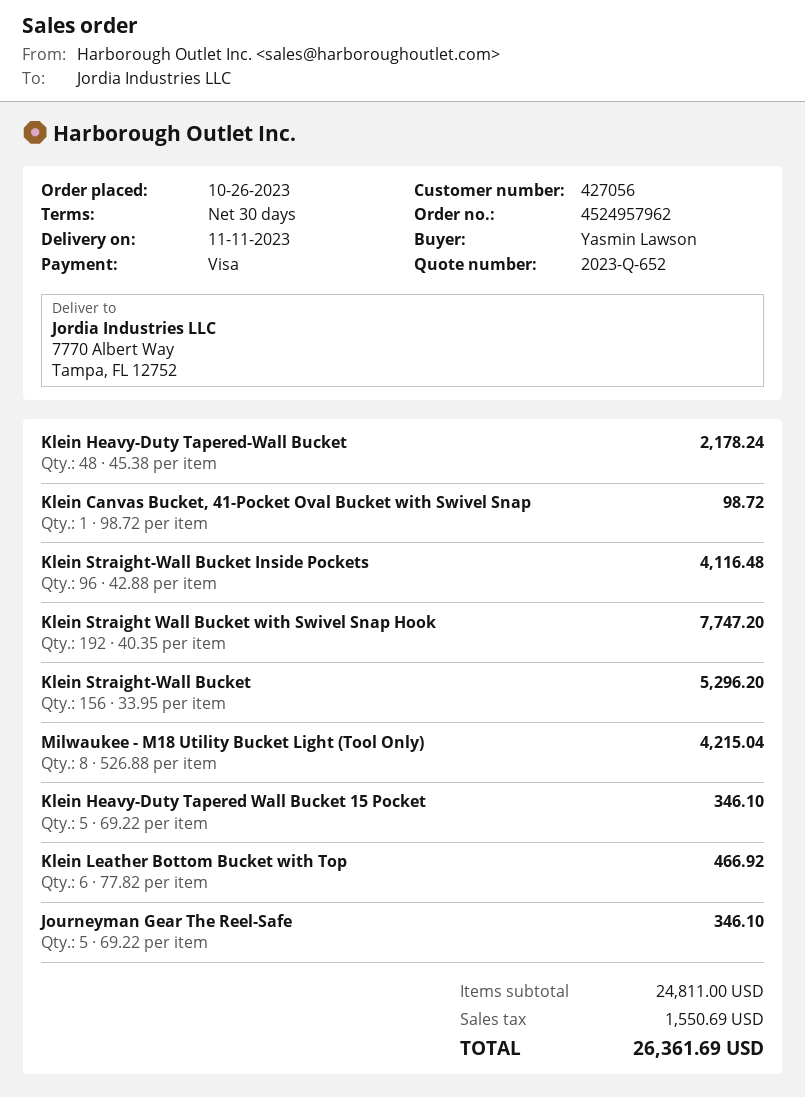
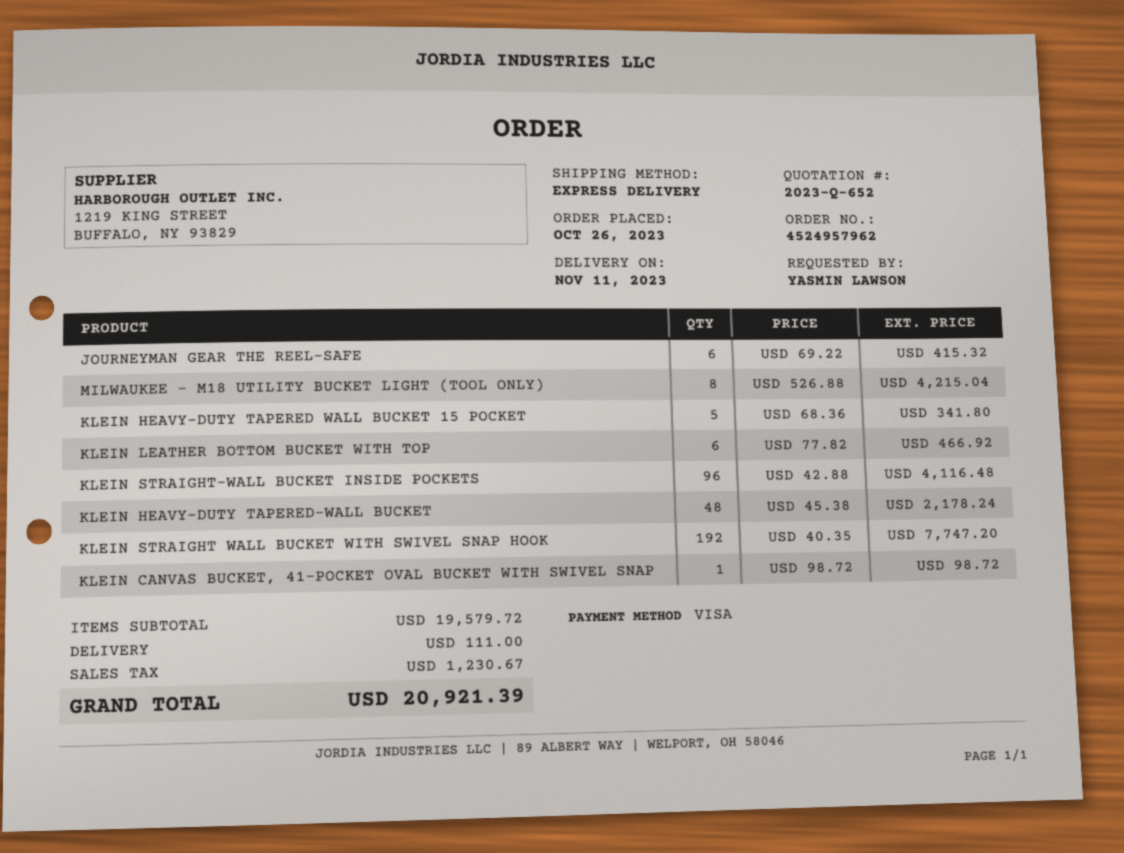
Klein Straight-Wall Bucket: 156 x 33.95 = 5296.20 -> none
Klein Heavy-Duty Tapered Wall Bucket 15 Pocket: 5 x 69.22 = 346.10 -> 5 x 68.36 = 341.80
Journeyman Gear The Reel-Safe: 5 x 69.22 = 346.10 -> 6 x 69.22 = 415.32
subtotal: 24811.00 -> 19579.72
shipping: none -> 111.00
tax: 1550.69 -> 1230.67
total: 26361.69 -> 20921.39

